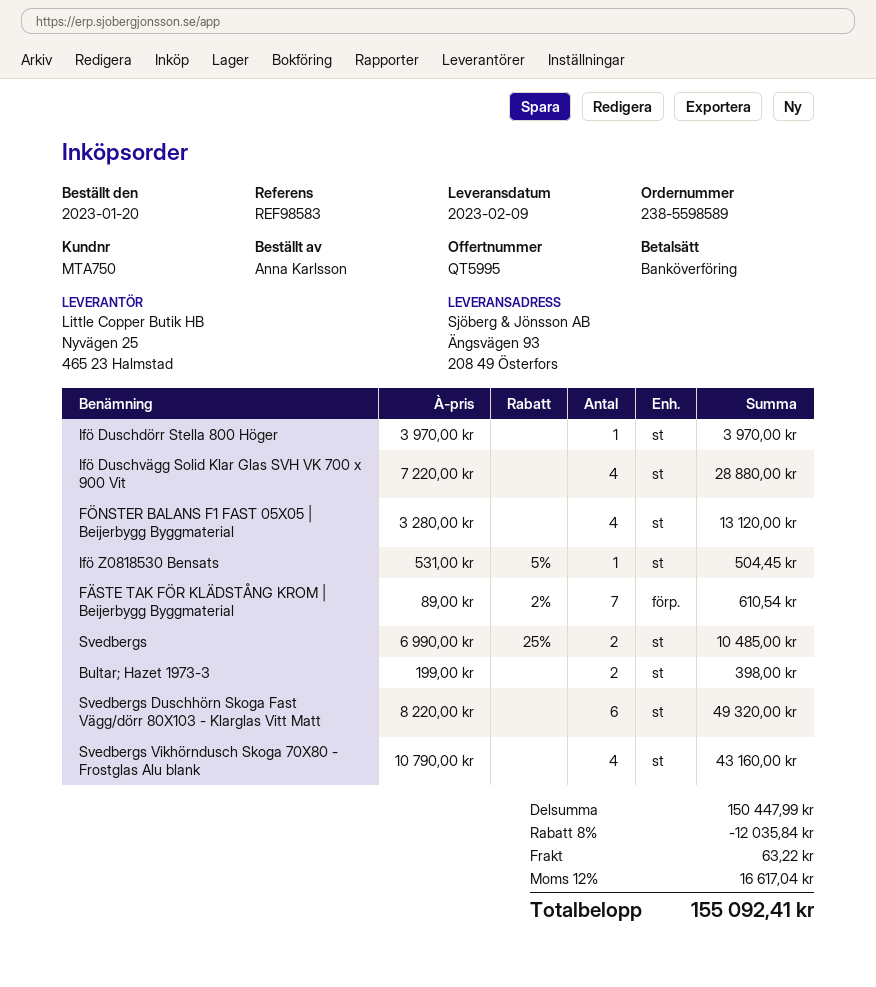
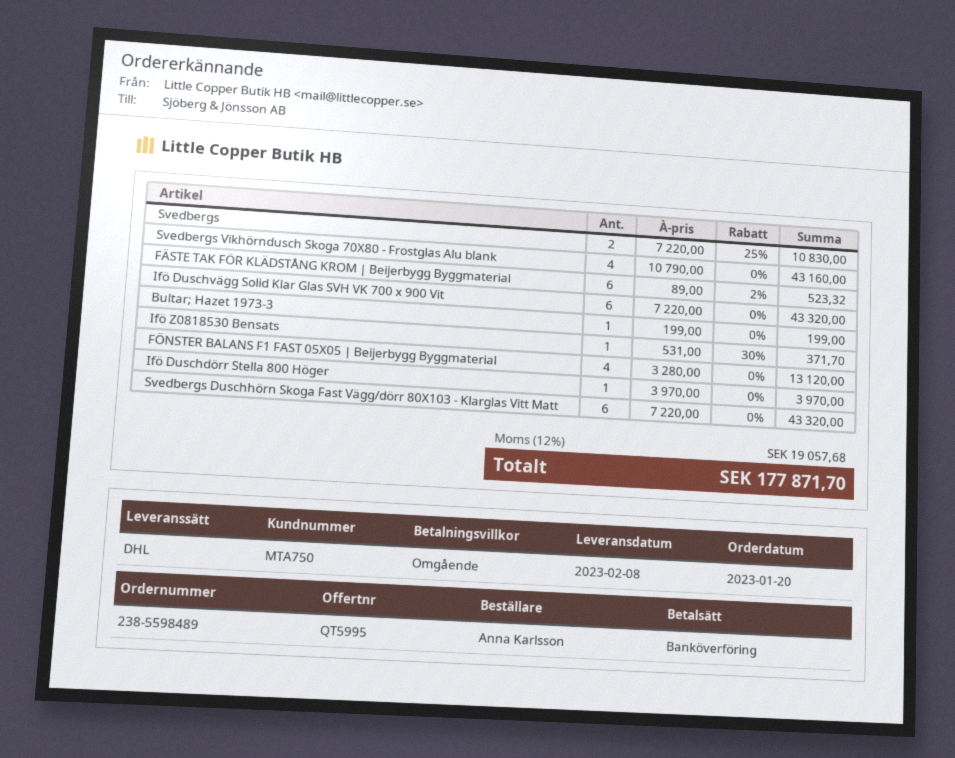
order number: 238-5598589 -> 238-5598489
delivery date: 2023-02-09 -> 2023-02-08
Ifö Duschvägg Solid Klar Glas SVH VK 700 x 900 Vit: 4 x 7220.00 = 28880.00 -> 6 x 7220.00 = 43320.00
Ifö Z0818530 Bensats: 1 x 531.00 - 5% = 504.45 -> 1 x 531.00 - 30% = 371.70
FÄSTE TAK FÖR KLÄDSTÅNG KROM | Beijerbygg Byggmaterial: 7 x 89.00 - 2% = 610.54 -> 6 x 89.00 - 2% = 523.32
Svedbergs: 2 x 6990.00 - 25% = 10485.00 -> 2 x 7220.00 - 25% = 10830.00
Bultar; Hazet 1973-3: 2 x 199.00 = 398.00 -> 1 x 199.00 = 199.00
Svedbergs Duschhörn Skoga Fast Vägg/dörr 80X103 - Klarglas Vitt Matt: 6 x 8220.00 = 49320.00 -> 6 x 7220.00 = 43320.00
discount: 8% = 12035.84 -> none
shipping: 63.22 -> none
tax: 12% = 16617.04 -> 12% = 19057.68
total: 155092.41 -> 177871.70

